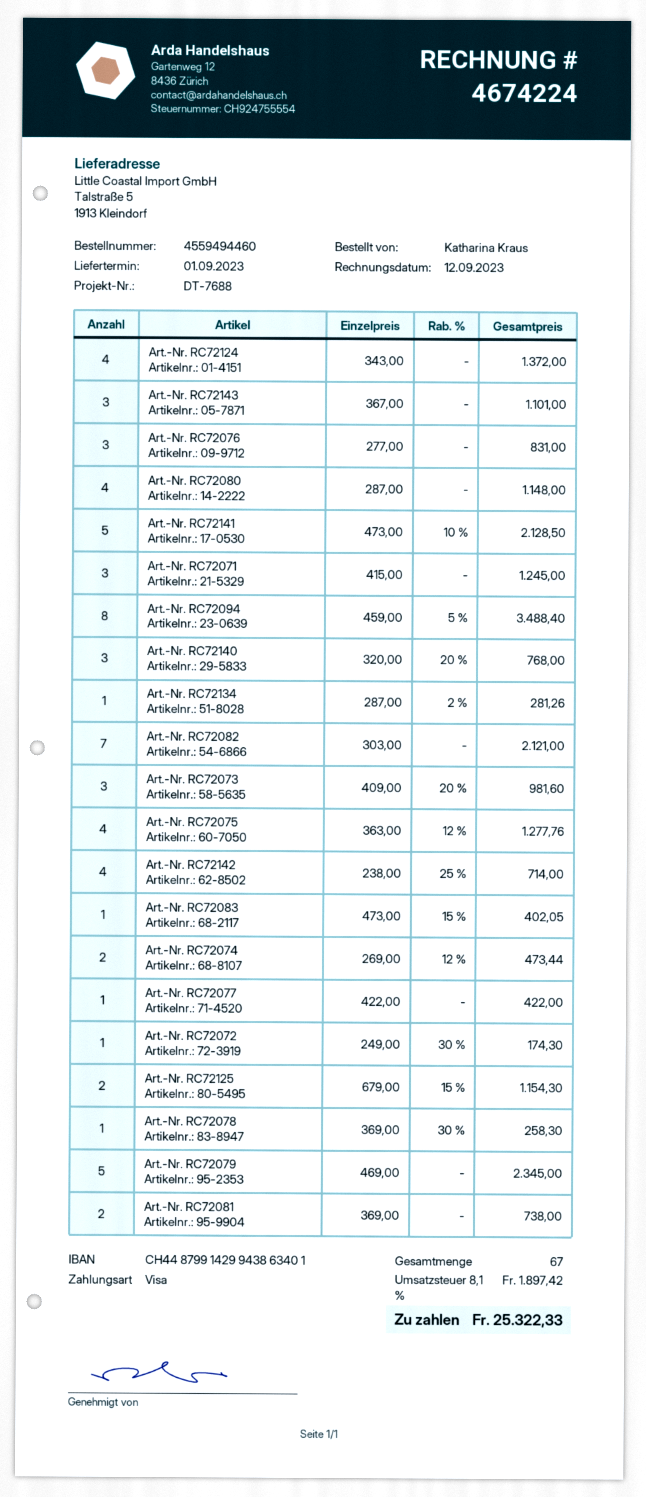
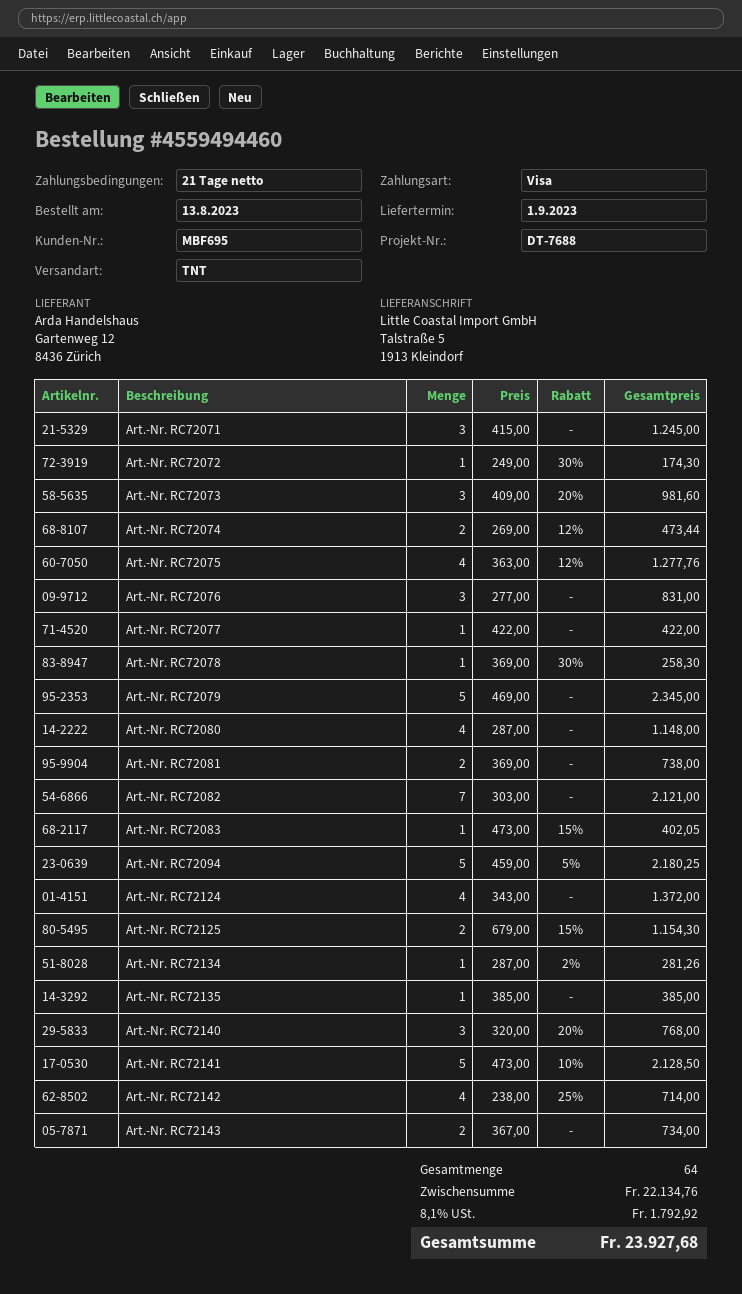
Art.-Nr. RC72143: 3 x 367.00 = 1101.00 -> 2 x 367.00 = 734.00
Art.-Nr. RC72094: 8 x 459.00 - 5% = 3488.40 -> 5 x 459.00 - 5% = 2180.25
Art.-Nr. RC72135: none -> 1 x 385.00 = 385.00
total quantity: 67 -> 64
tax: 8.1% = 1897.42 -> 8.1% = 1792.92
total: 25322.33 -> 23927.68

